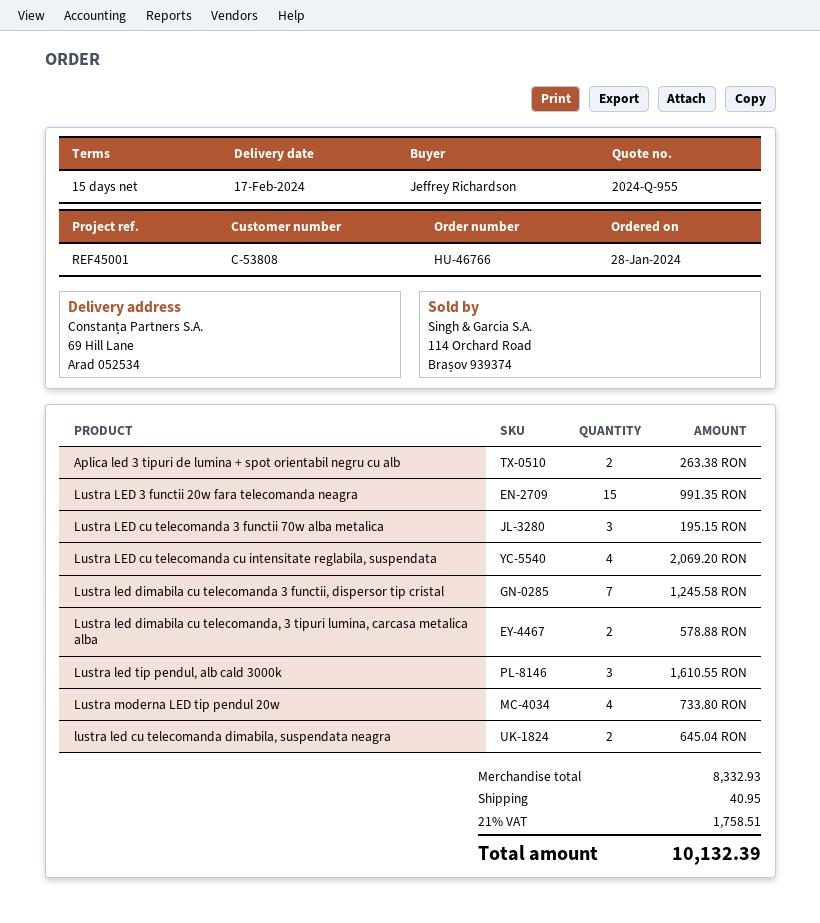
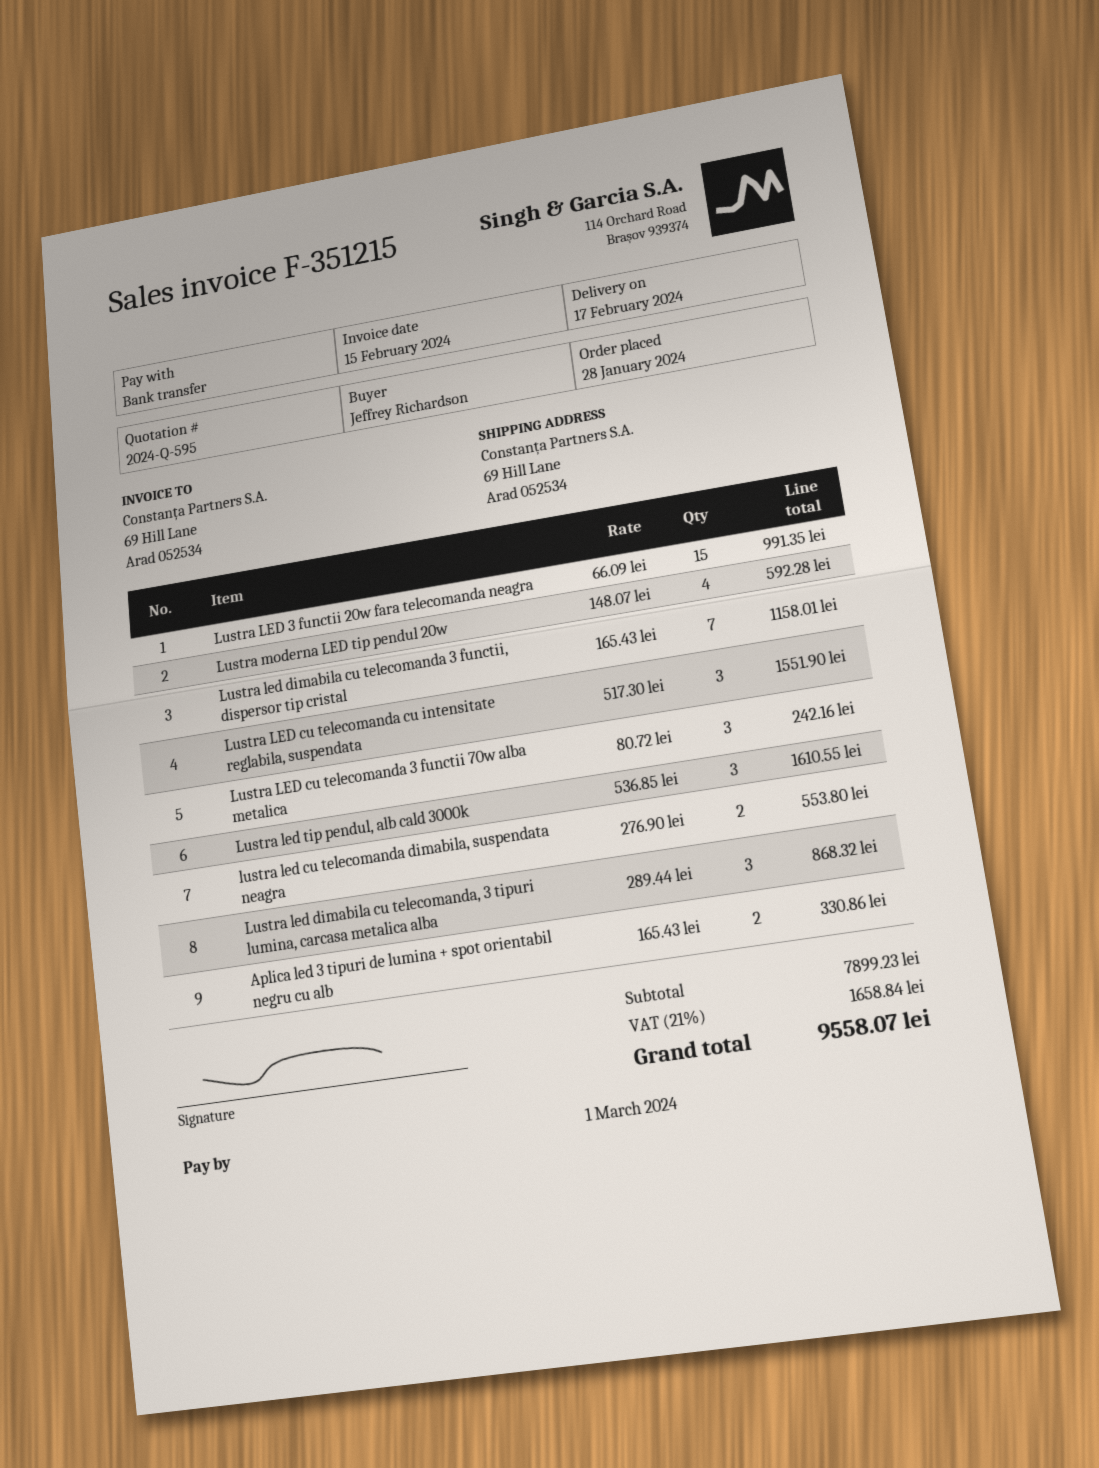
quote number: 2024-Q-955 -> 2024-Q-595
Aplica led 3 tipuri de lumina + spot orientabil negru cu alb: 2 for 263.38 -> 2 for 330.86
Lustra LED cu telecomanda 3 functii 70w alba metalica: 3 for 195.15 -> 3 for 242.16
Lustra LED cu telecomanda cu intensitate reglabila, suspendata: 4 for 2069.20 -> 3 for 1551.90
Lustra led dimabila cu telecomanda 3 functii, dispersor tip cristal: 7 for 1245.58 -> 7 for 1158.01
Lustra led dimabila cu telecomanda, 3 tipuri lumina, carcasa metalica alba: 2 for 578.88 -> 3 for 868.32
Lustra moderna LED tip pendul 20w: 4 for 733.80 -> 4 for 592.28
lustra led cu telecomanda dimabila, suspendata neagra: 2 for 645.04 -> 2 for 553.80
subtotal: 8332.93 -> 7899.23
shipping: 40.95 -> none
tax: 21% = 1758.51 -> 21% = 1658.84
total: 10132.39 -> 9558.07

